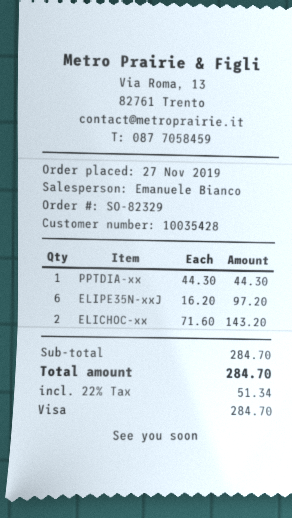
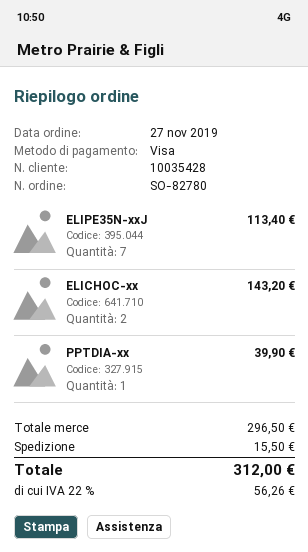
order number: SO-82329 -> SO-82780
PPTDIA-xx: 1 for 44.30 -> 1 for 39.90
ELIPE35N-xxJ: 6 for 97.20 -> 7 for 113.40
subtotal: 284.70 -> 296.50
shipping: none -> 15.50
tax: 22% = 51.34 -> 22% = 56.26
total: 284.70 -> 312.00

